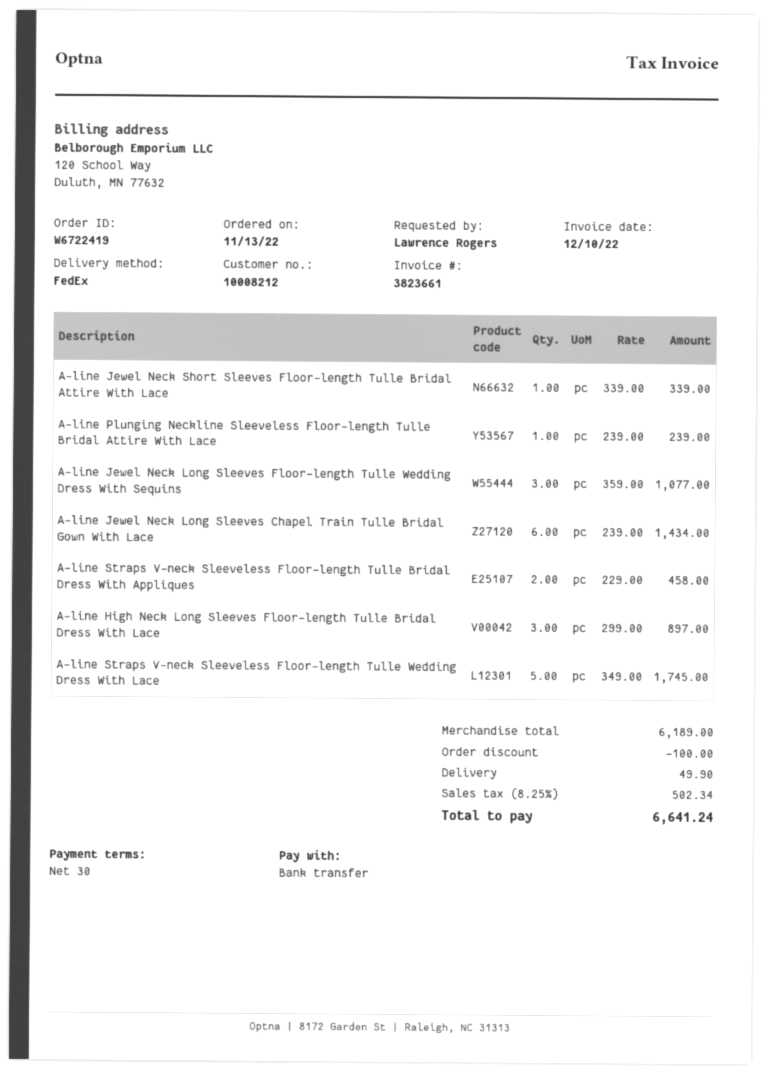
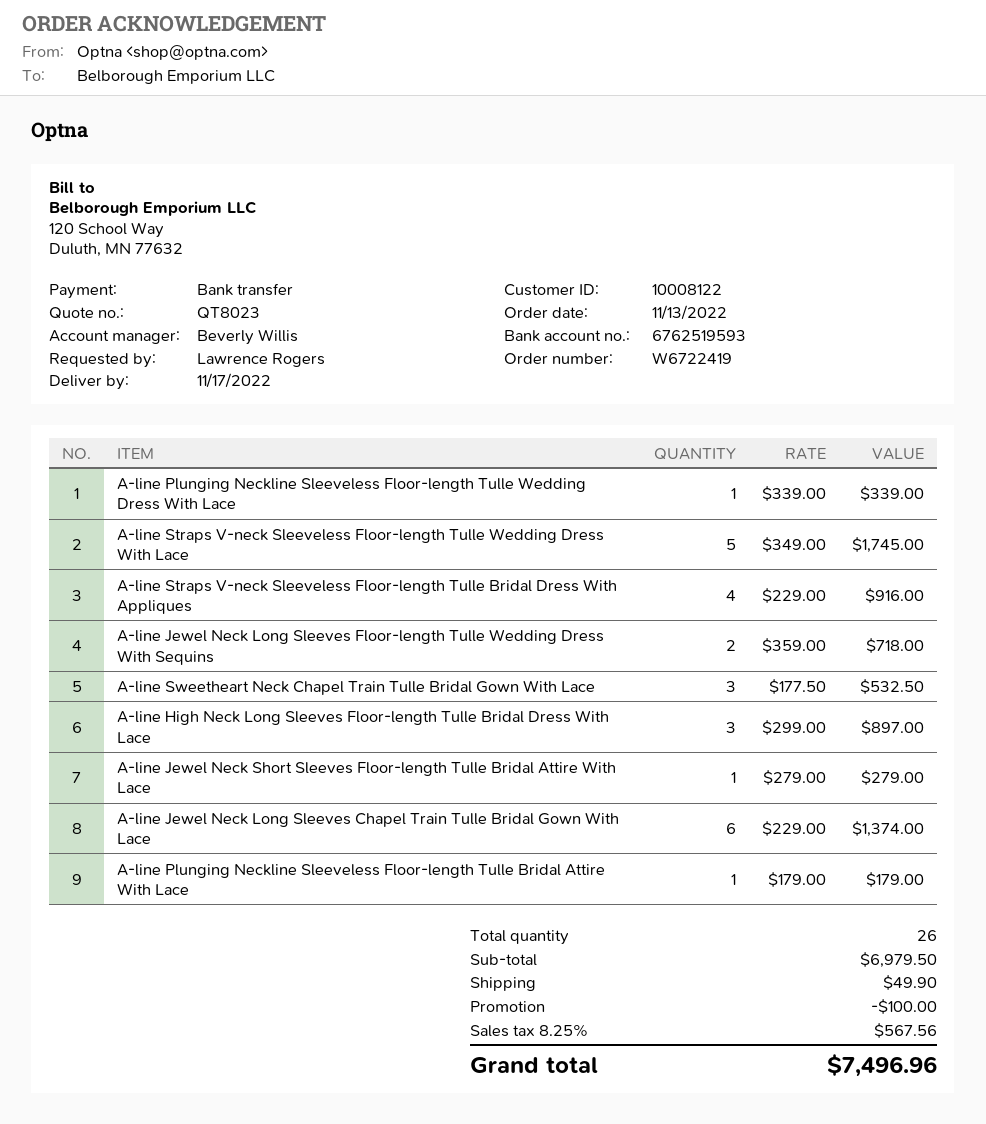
customer number: 10008212 -> 10008122
A-line Jewel Neck Short Sleeves Floor-length Tulle Bridal Attire With Lace: 1 x 339.00 = 339.00 -> 1 x 279.00 = 279.00
A-line Plunging Neckline Sleeveless Floor-length Tulle Bridal Attire With Lace: 1 x 239.00 = 239.00 -> 1 x 179.00 = 179.00
A-line Jewel Neck Long Sleeves Floor-length Tulle Wedding Dress With Sequins: 3 x 359.00 = 1077.00 -> 2 x 359.00 = 718.00
A-line Jewel Neck Long Sleeves Chapel Train Tulle Bridal Gown With Lace: 6 x 239.00 = 1434.00 -> 6 x 229.00 = 1374.00
A-line Straps V-neck Sleeveless Floor-length Tulle Bridal Dress With Appliques: 2 x 229.00 = 458.00 -> 4 x 229.00 = 916.00
A-line Plunging Neckline Sleeveless Floor-length Tulle Wedding Dress With Lace: none -> 1 x 339.00 = 339.00
A-line Sweetheart Neck Chapel Train Tulle Bridal Gown With Lace: none -> 3 x 177.50 = 532.50
subtotal: 6189.00 -> 6979.50
tax: 8.25% = 502.34 -> 8.25% = 567.56
total: 6641.24 -> 7496.96

